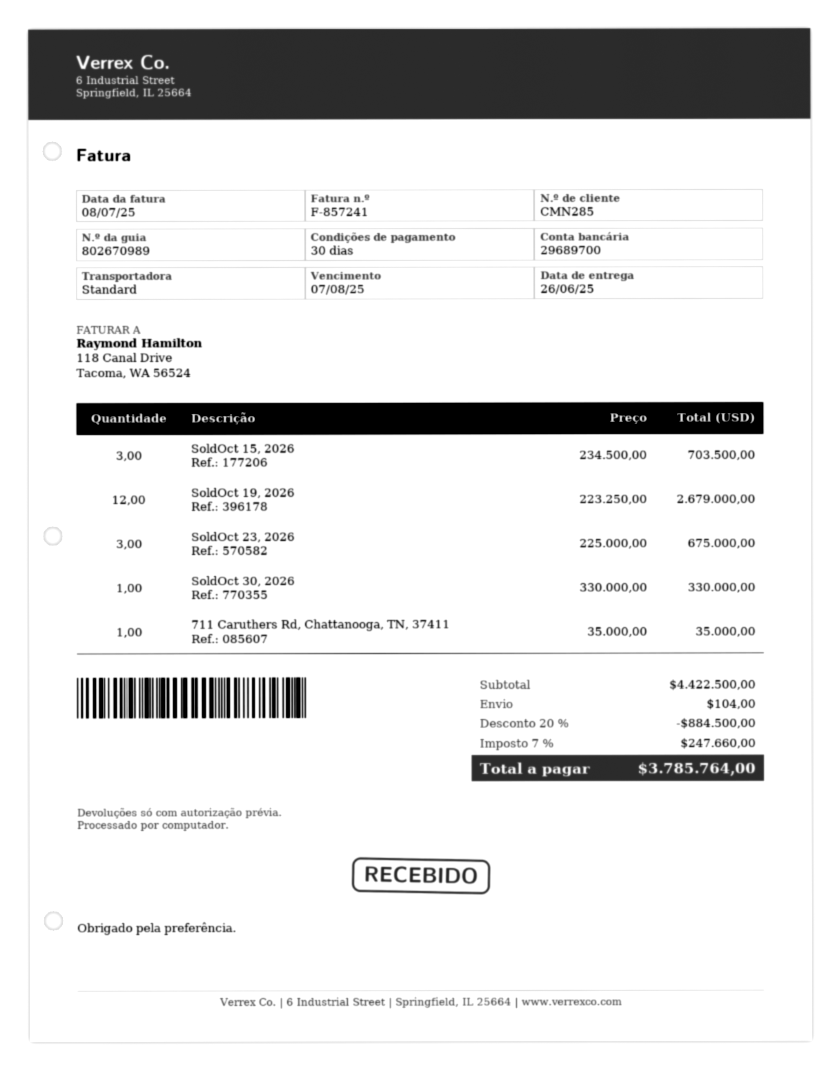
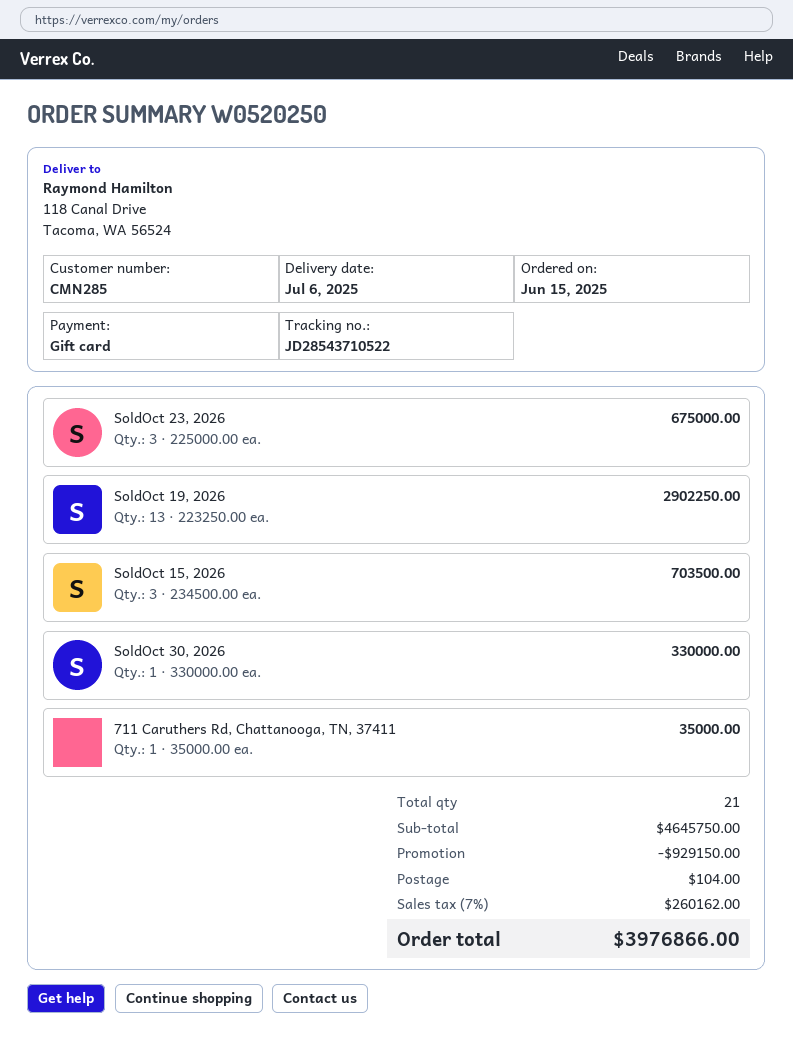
delivery date: 2025-06-26 -> 2025-07-06
SoldOct 19, 2026: 12 x 223250.00 = 2679000.00 -> 13 x 223250.00 = 2902250.00
subtotal: 4422500.00 -> 4645750.00
discount: 884500.00 -> 929150.00
tax: 7% = 247660.00 -> 7% = 260162.00
total: 3785764.00 -> 3976866.00

